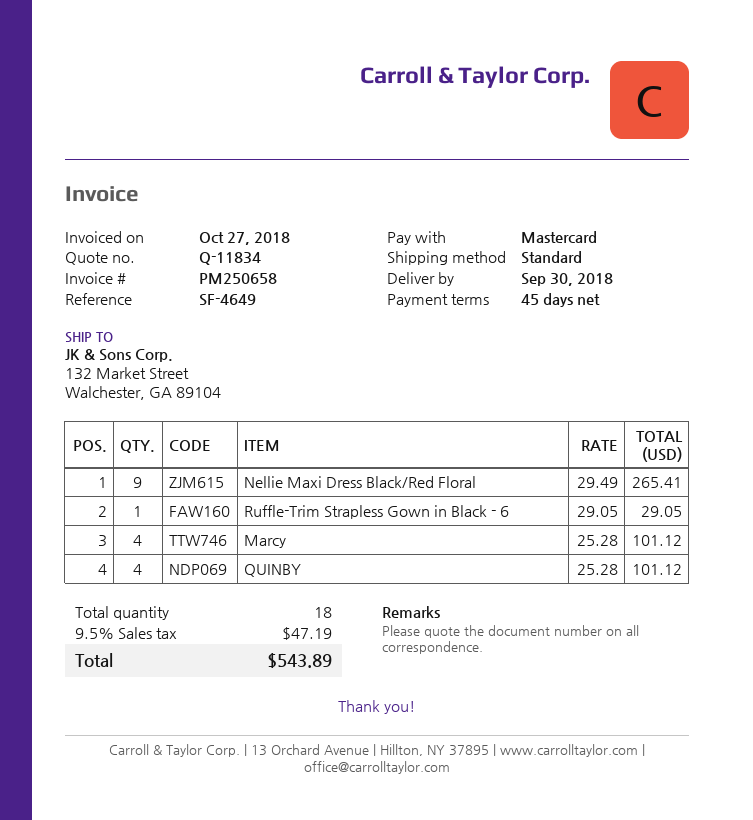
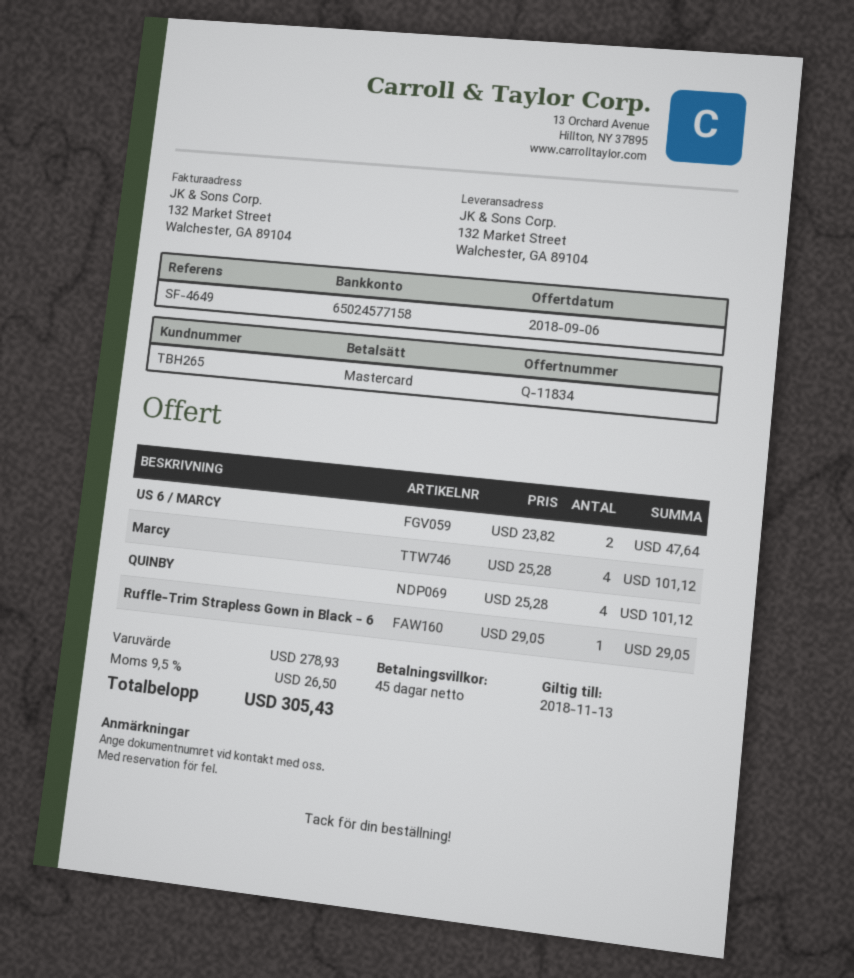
Nellie Maxi Dress Black/Red Floral: 9 x 29.49 = 265.41 -> none
US 6 / MARCY: none -> 2 x 23.82 = 47.64
tax: 9.5% = 47.19 -> 9.5% = 26.50
total: 543.89 -> 305.43

